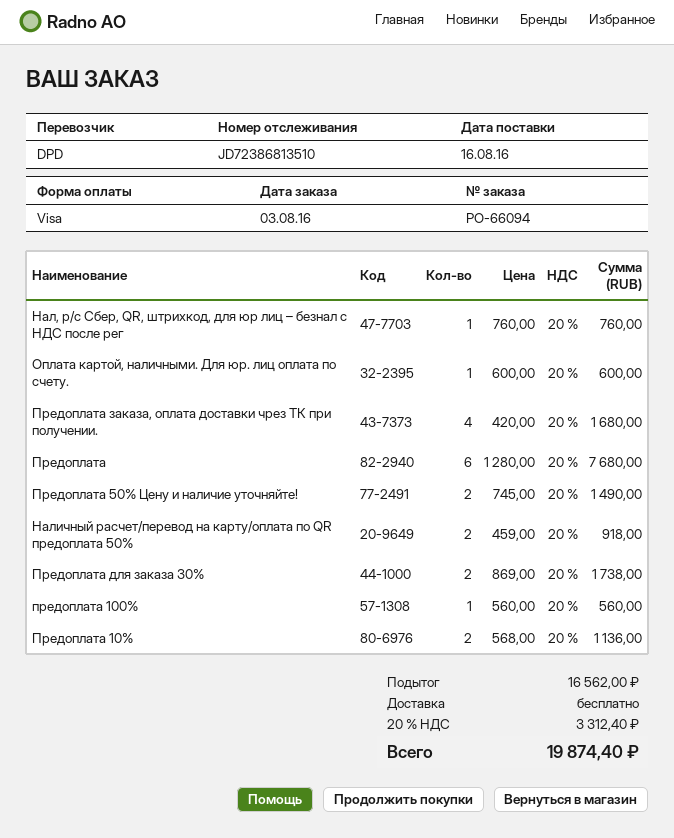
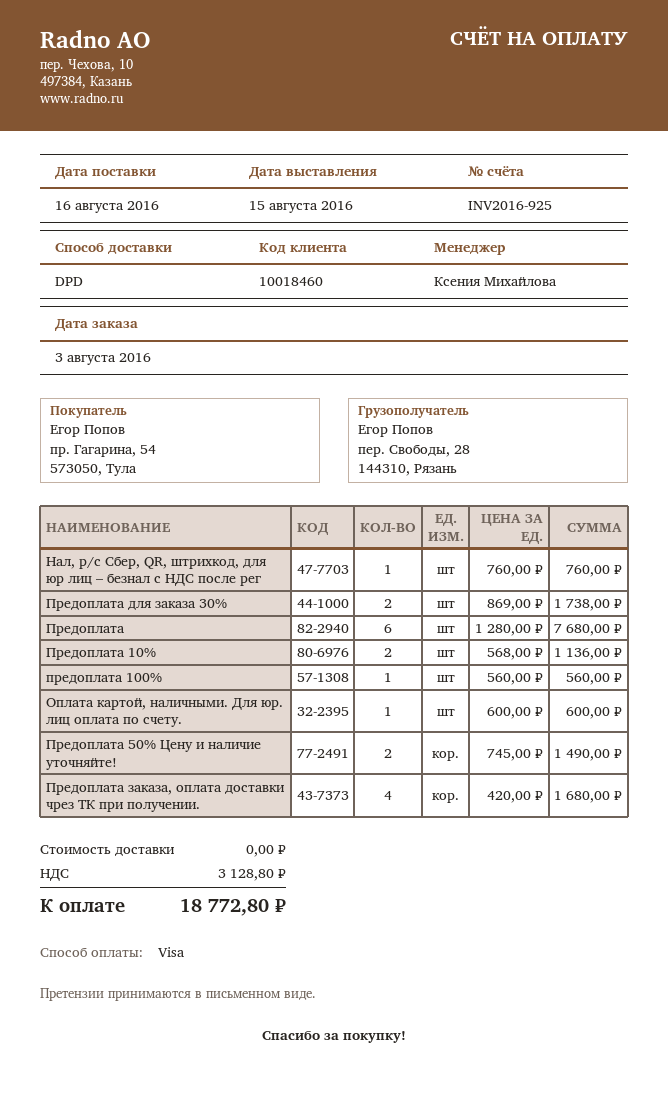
Наличный расчет/перевод на карту/оплата по QR предоплата 50%: 2 x 459.00 = 918.00 -> none
tax: 3312.40 -> 3128.80
total: 19874.40 -> 18772.80

